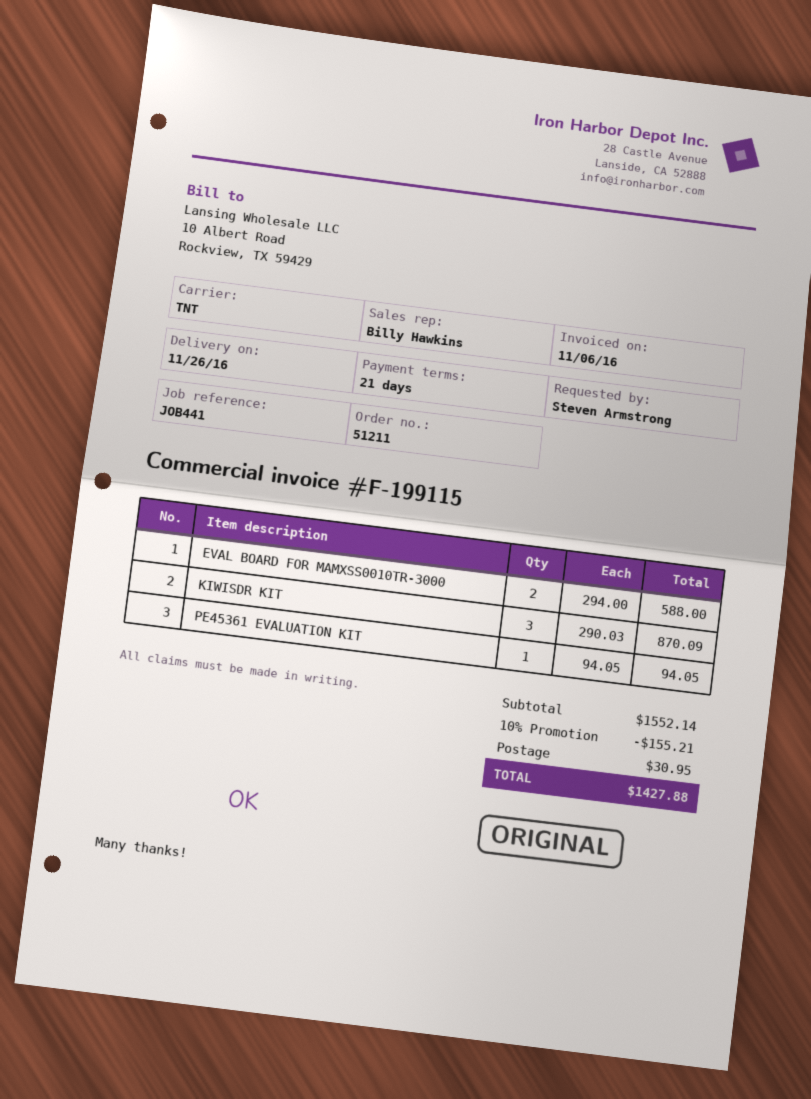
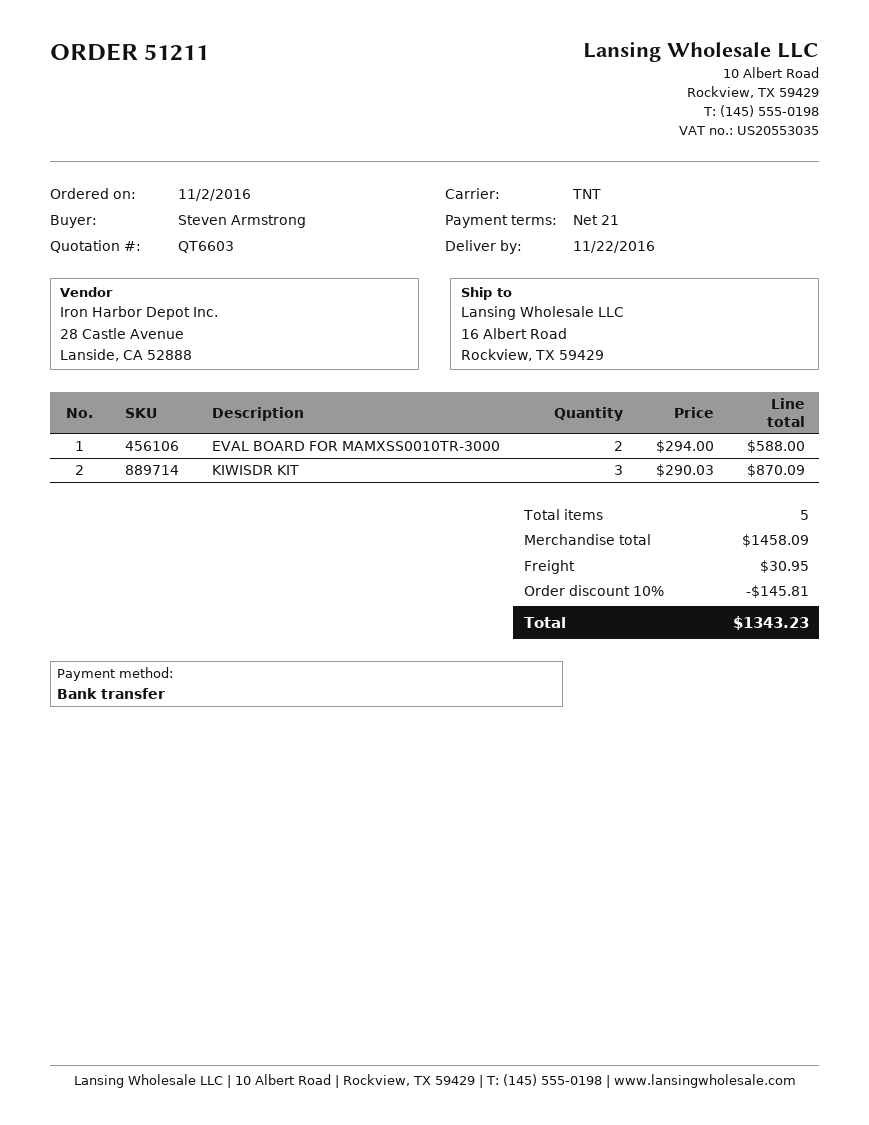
delivery date: 2016-11-26 -> 2016-11-22
PE45361 EVALUATION KIT: 1 x 94.05 = 94.05 -> none
subtotal: 1552.14 -> 1458.09
discount: 10% = 155.21 -> 10% = 145.81
total: 1427.88 -> 1343.23

